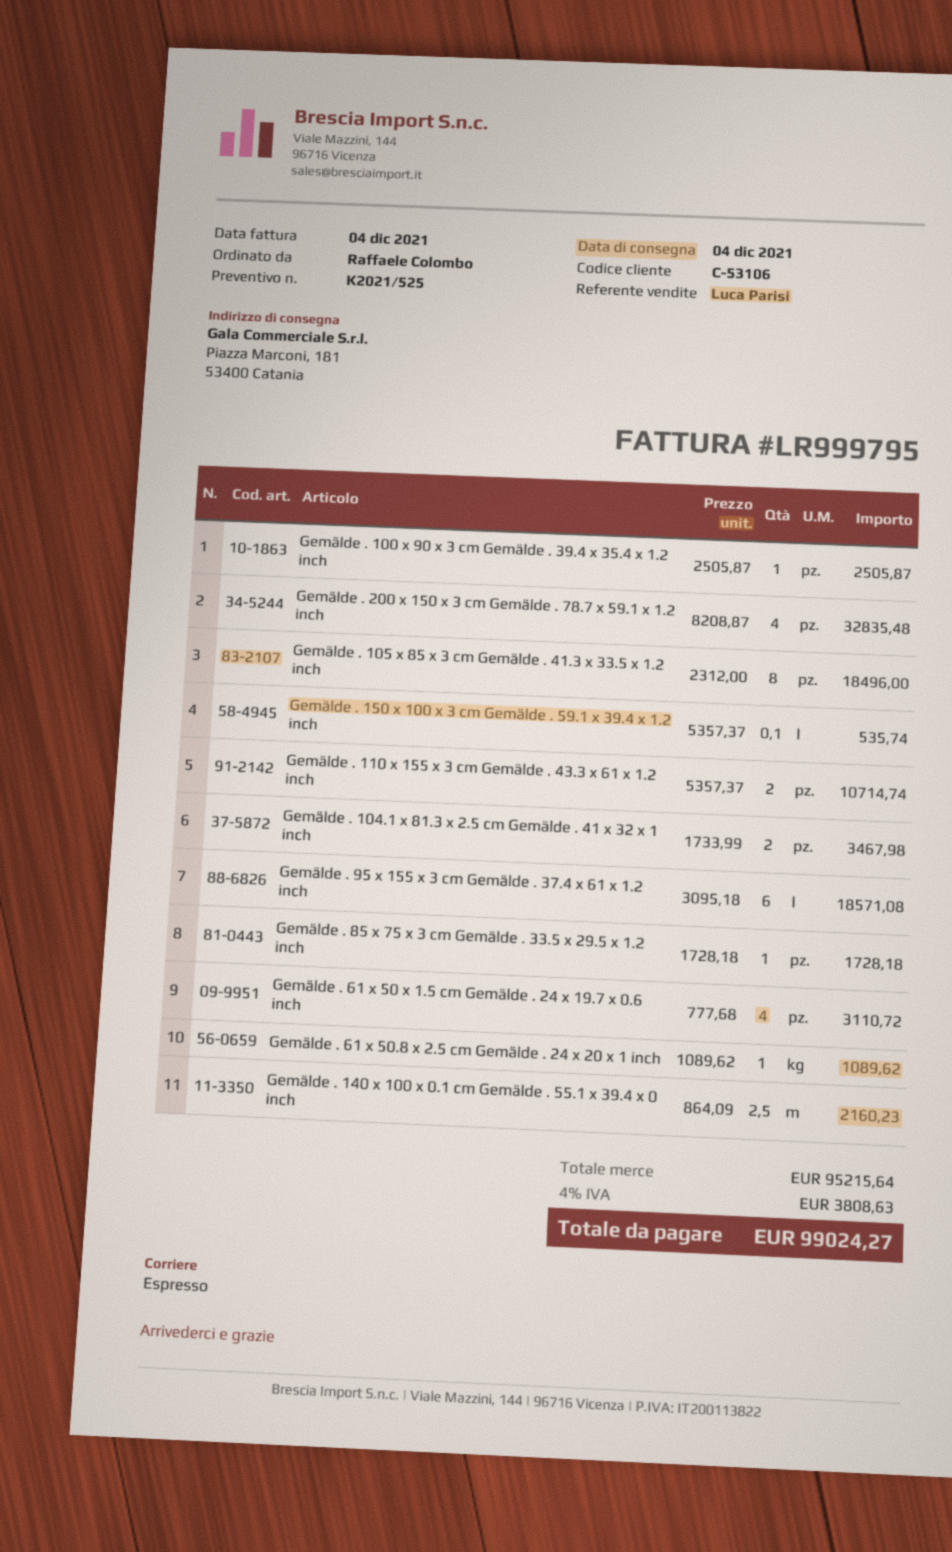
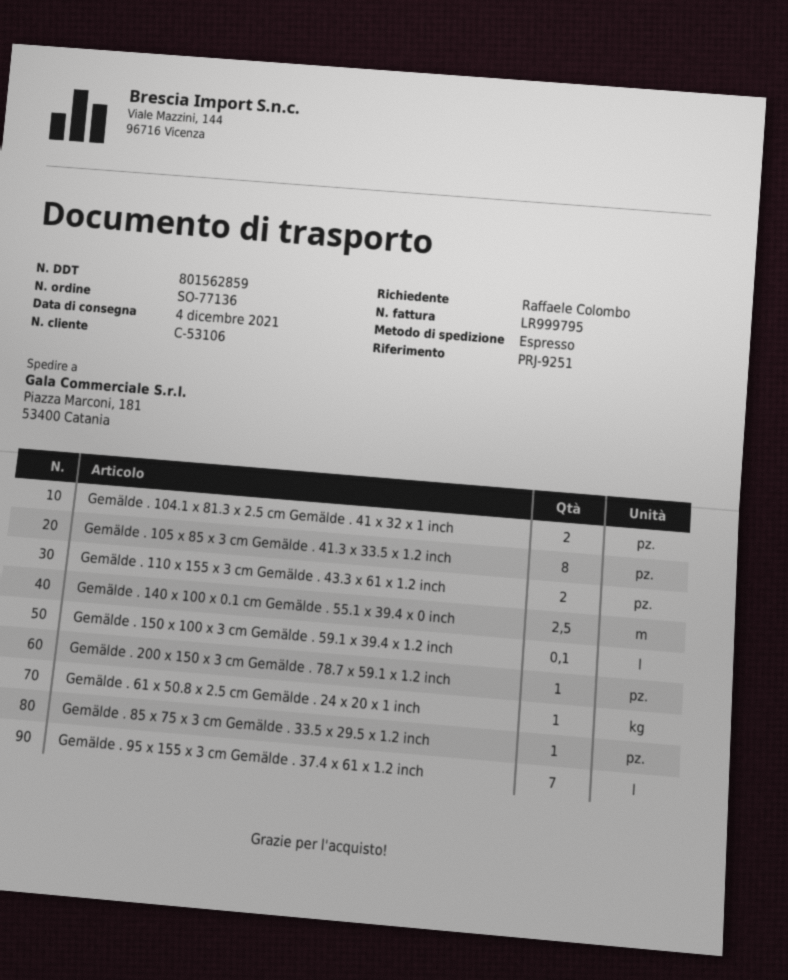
Gemälde . 100 x 90 x 3 cm Gemälde . 39.4 x 35.4 x 1.2 inch: 1 -> none
Gemälde . 200 x 150 x 3 cm Gemälde . 78.7 x 59.1 x 1.2 inch: 4 -> 1
Gemälde . 95 x 155 x 3 cm Gemälde . 37.4 x 61 x 1.2 inch: 6 -> 7
Gemälde . 61 x 50 x 1.5 cm Gemälde . 24 x 19.7 x 0.6 inch: 4 -> none

